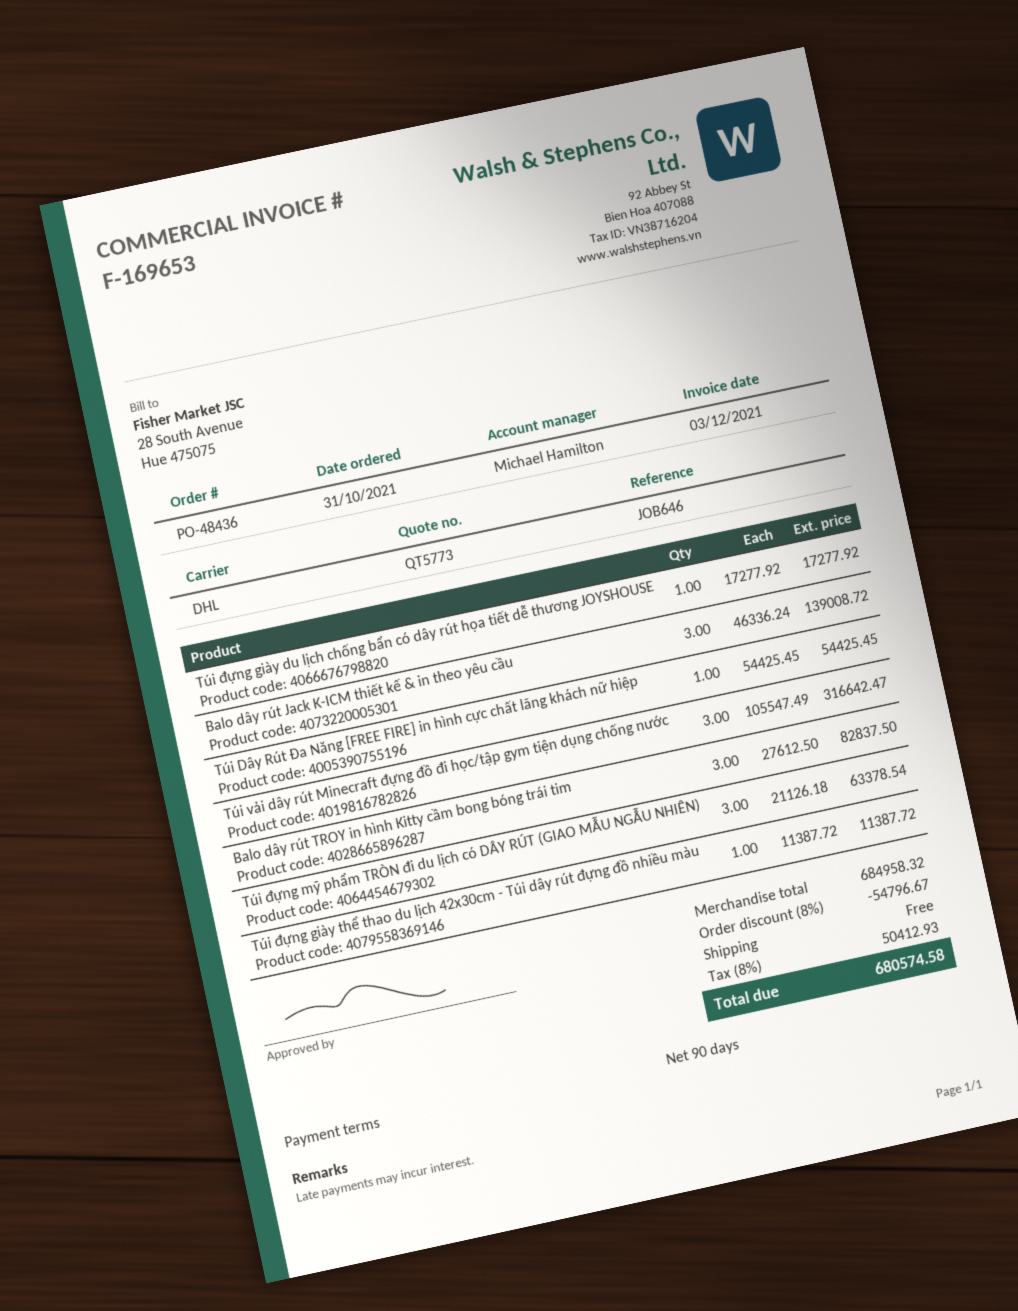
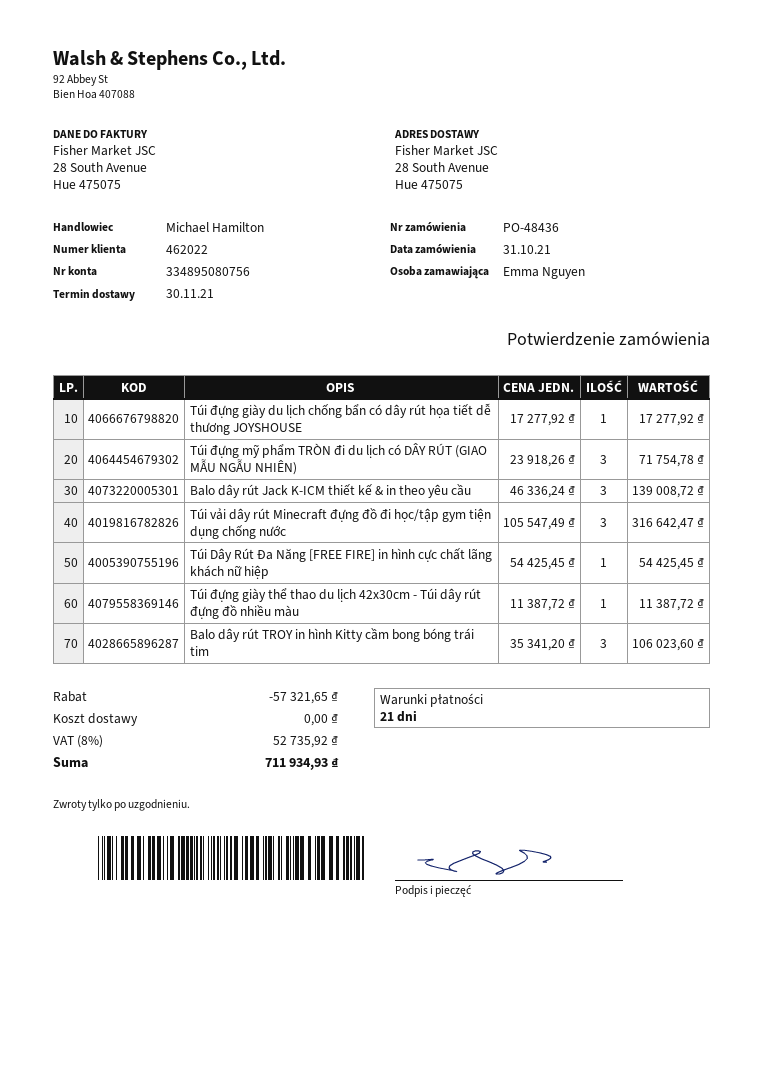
payment terms: 90 days -> 21 days
Balo dây rút TROY in hình Kitty cầm bong bóng trái tim: 3 x 27612.50 = 82837.50 -> 3 x 35341.20 = 106023.60
Túi đựng mỹ phẩm TRÒN đi du lịch có DÂY RÚT (GIAO MẪU NGẪU NHIÊN): 3 x 21126.18 = 63378.54 -> 3 x 23918.26 = 71754.78
discount: 54796.67 -> 57321.65
tax: 8% = 50412.93 -> 8% = 52735.92
total: 680574.58 -> 711934.93

